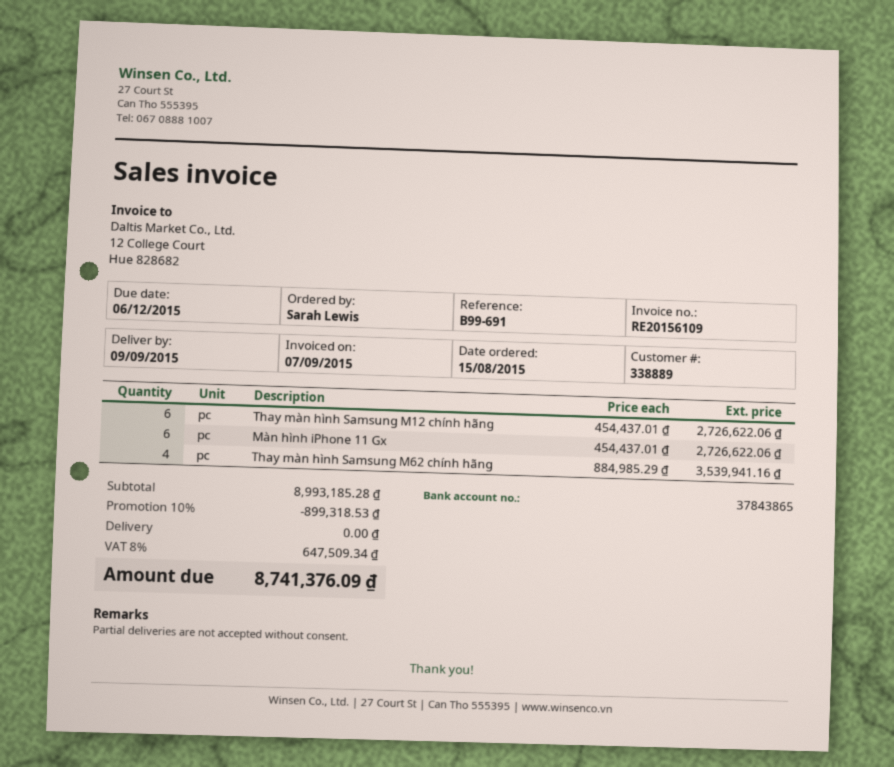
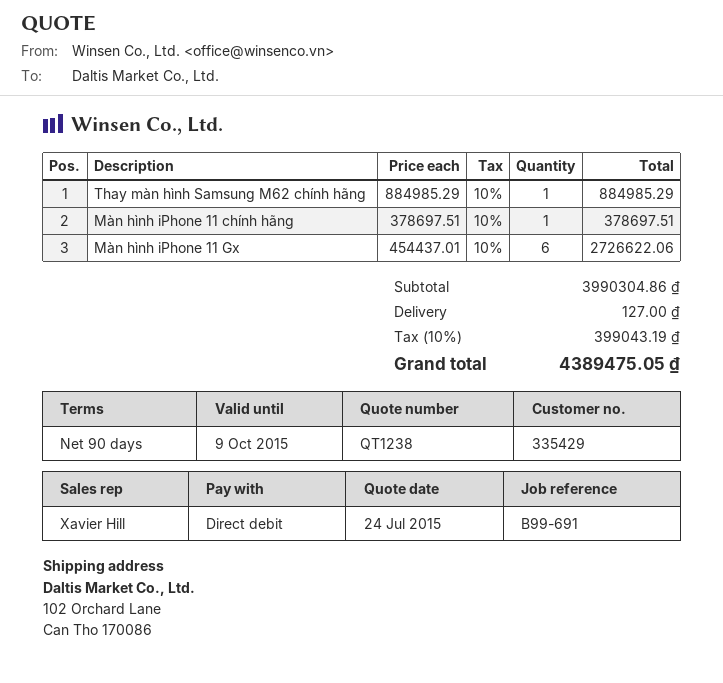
customer number: 338889 -> 335429
Thay màn hình Samsung M12 chính hãng: 6 x 454437.01 = 2726622.06 -> none
Thay màn hình Samsung M62 chính hãng: 4 x 884985.29 = 3539941.16 -> 1 x 884985.29 = 884985.29
Màn hình iPhone 11 chính hãng: none -> 1 x 378697.51 = 378697.51
subtotal: 8993185.28 -> 3990304.86
discount: 10% = 899318.53 -> none
shipping: 0.00 -> 127.00
tax: 8% = 647509.34 -> 10% = 399043.19
total: 8741376.09 -> 4389475.05

